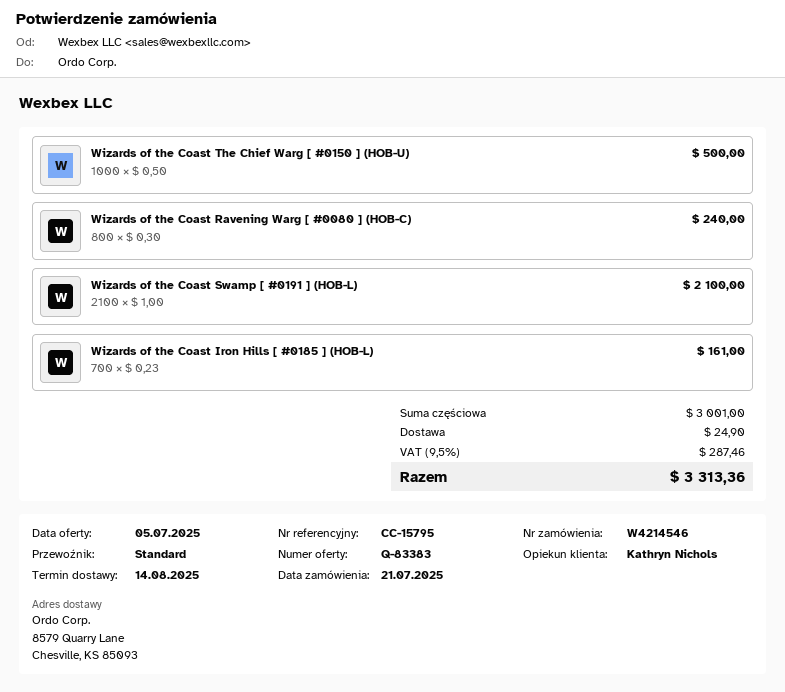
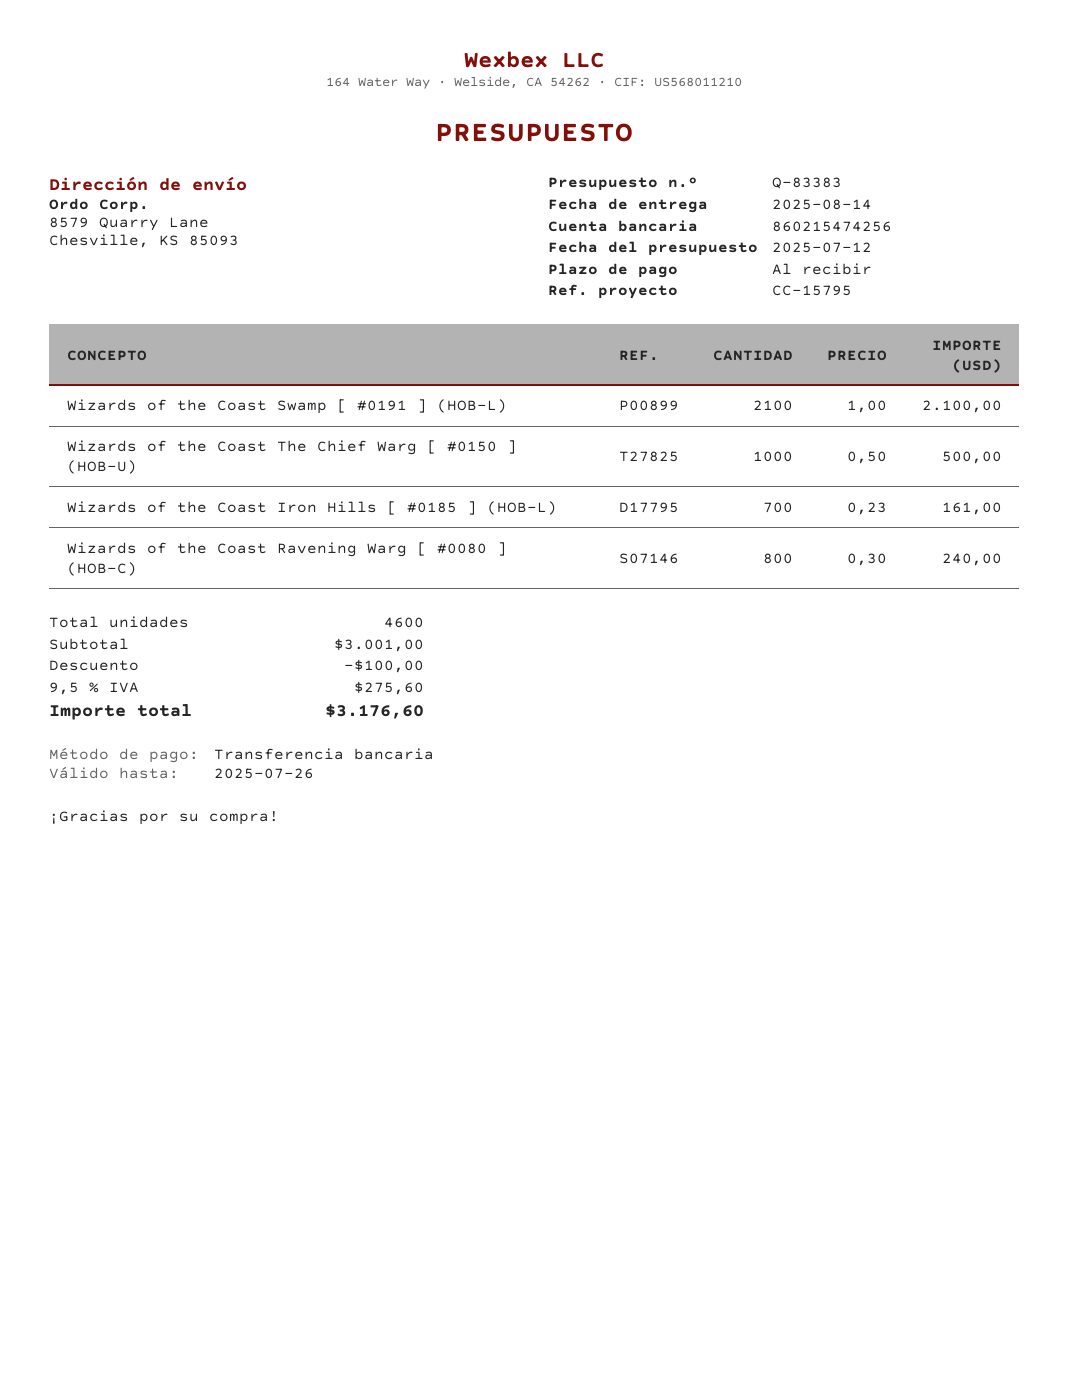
quote date: 2025-07-05 -> 2025-07-12
discount: none -> 100.00
shipping: 24.90 -> none
tax: 9.5% = 287.46 -> 9.5% = 275.60
total: 3313.36 -> 3176.60

